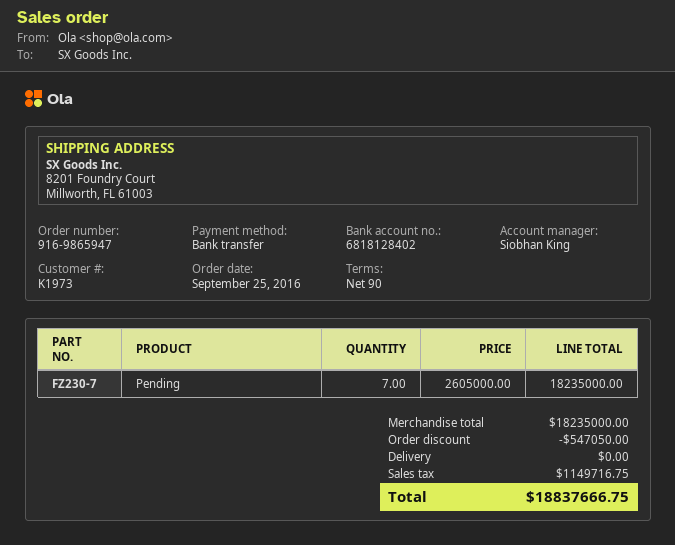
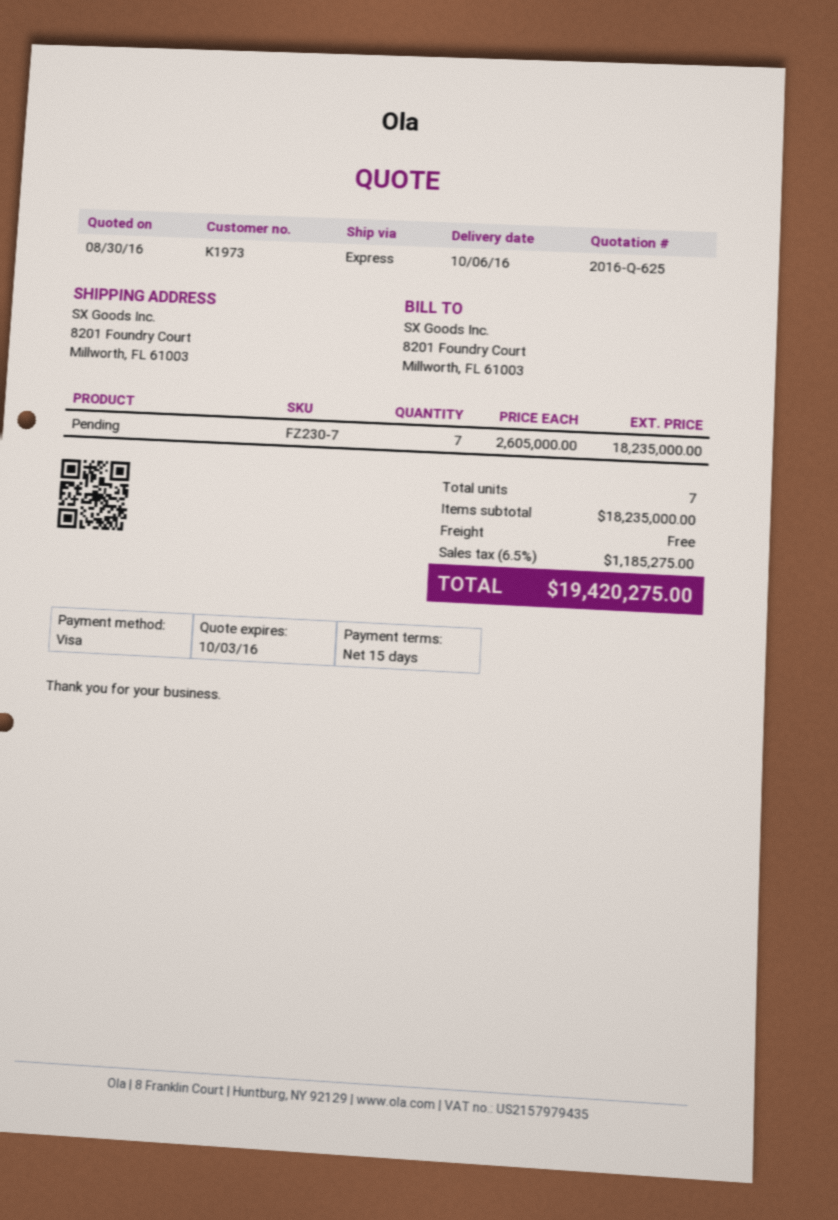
payment terms: 90 days -> 15 days
payment method: bank transfer -> Visa
discount: 547050.00 -> none
tax: 1149716.75 -> 1185275.00
total: 18837666.75 -> 19420275.00

